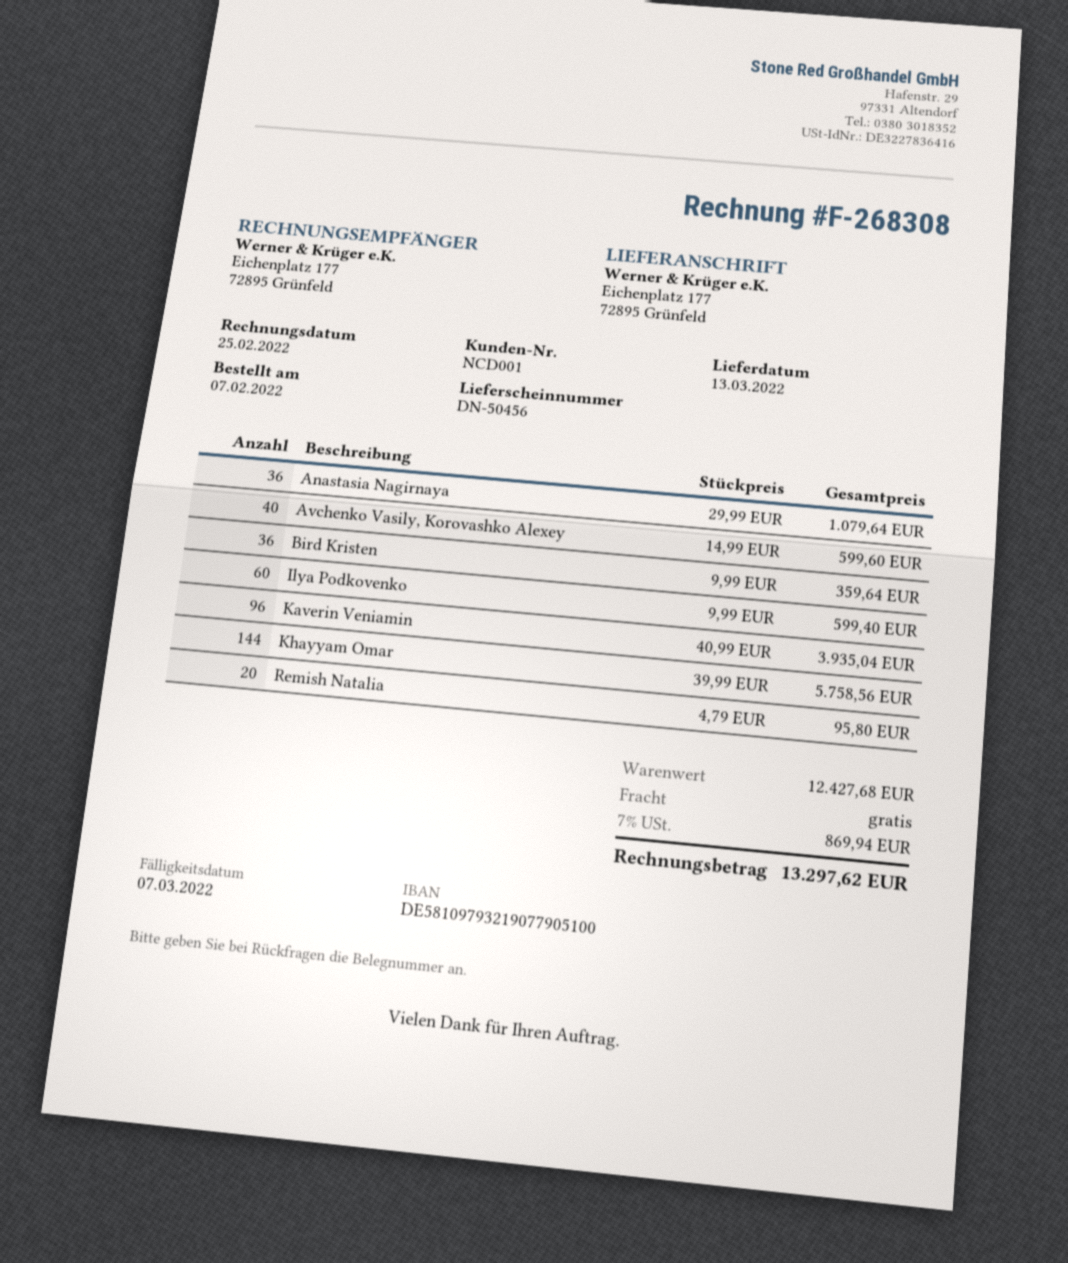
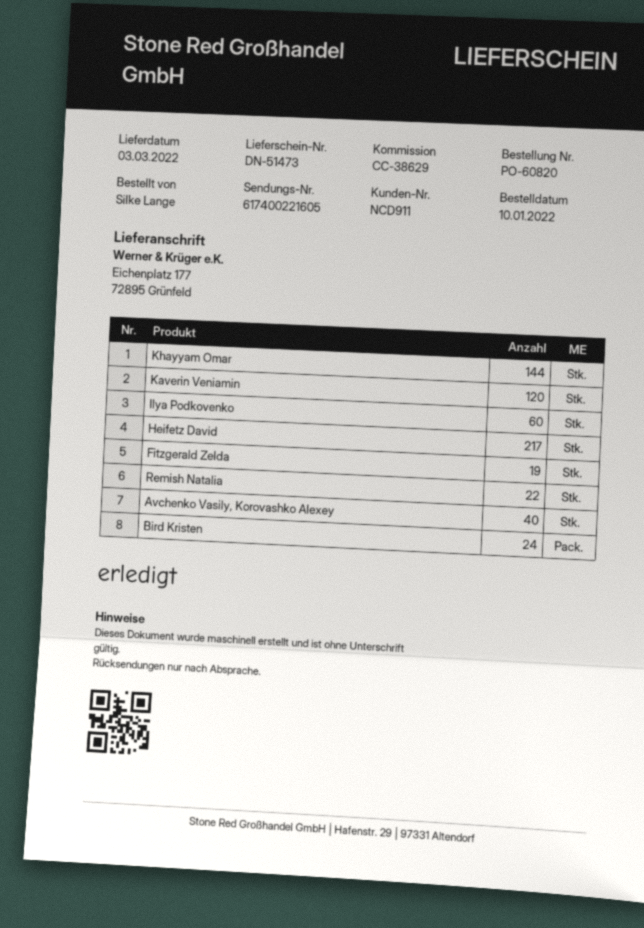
order date: 2022-02-07 -> 2022-01-10
delivery note number: DN-50456 -> DN-51473
delivery date: 2022-03-13 -> 2022-03-03
customer number: NCD001 -> NCD911
Anastasia Nagirnaya: 36 -> none
Bird Kristen: 36 -> 24
Kaverin Veniamin: 96 -> 120
Remish Natalia: 20 -> 22
Heifetz David: none -> 217
Fitzgerald Zelda: none -> 19

